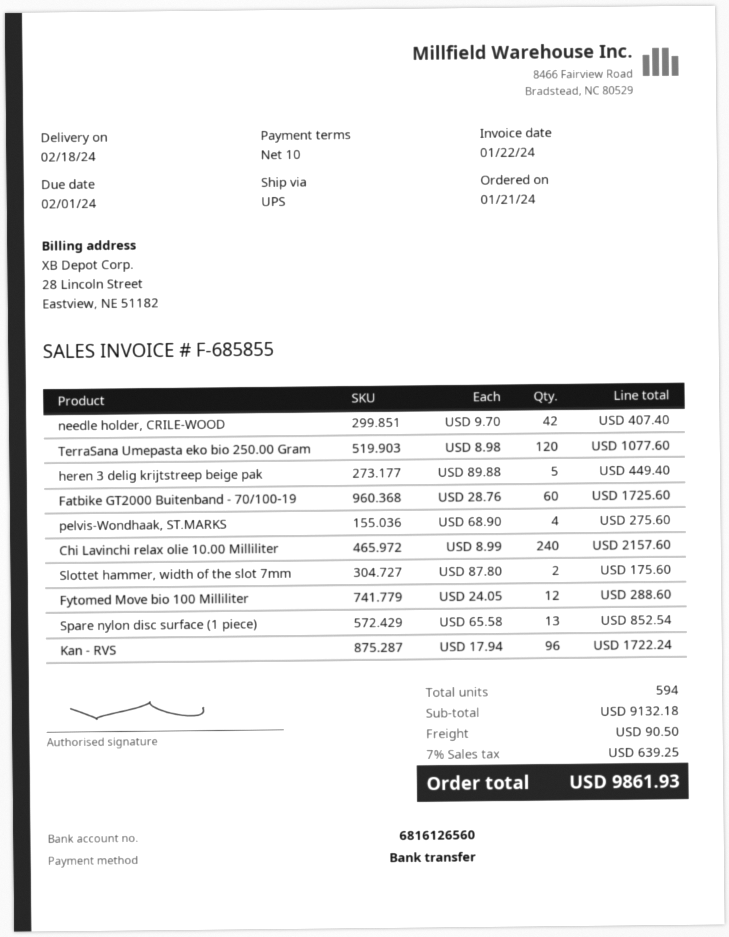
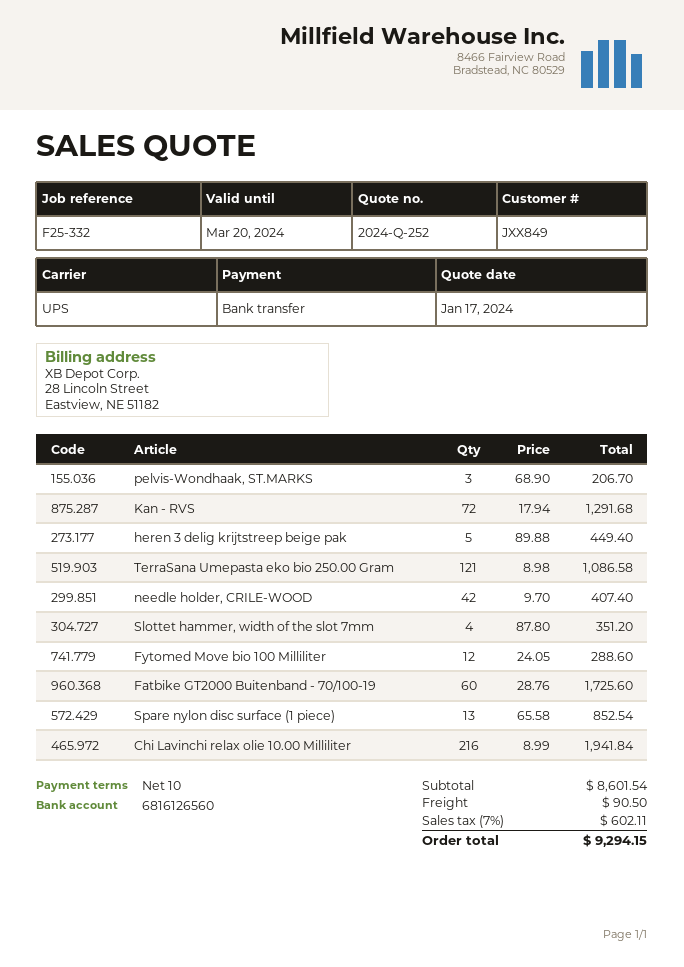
TerraSana Umepasta eko bio 250.00 Gram: 120 x 8.98 = 1077.60 -> 121 x 8.98 = 1086.58
pelvis-Wondhaak, ST.MARKS: 4 x 68.90 = 275.60 -> 3 x 68.90 = 206.70
Chi Lavinchi relax olie 10.00 Milliliter: 240 x 8.99 = 2157.60 -> 216 x 8.99 = 1941.84
Slottet hammer, width of the slot 7mm: 2 x 87.80 = 175.60 -> 4 x 87.80 = 351.20
Kan - RVS: 96 x 17.94 = 1722.24 -> 72 x 17.94 = 1291.68
subtotal: 9132.18 -> 8601.54
tax: 7% = 639.25 -> 7% = 602.11
total: 9861.93 -> 9294.15

